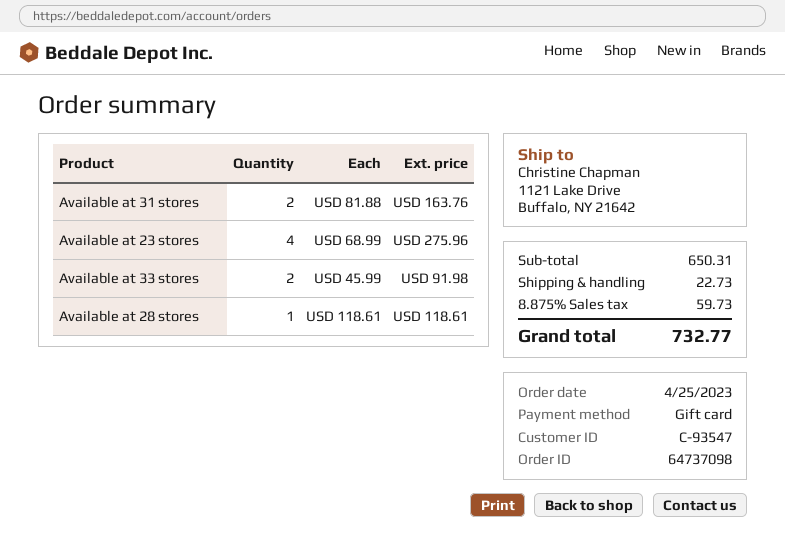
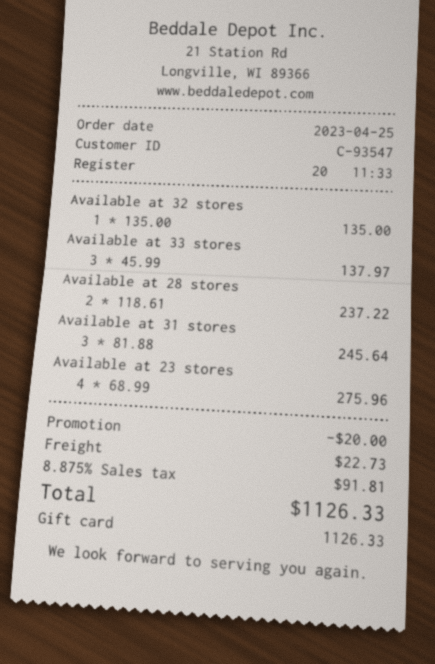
Available at 31 stores: 2 x 81.88 = 163.76 -> 3 x 81.88 = 245.64
Available at 33 stores: 2 x 45.99 = 91.98 -> 3 x 45.99 = 137.97
Available at 28 stores: 1 x 118.61 = 118.61 -> 2 x 118.61 = 237.22
Available at 32 stores: none -> 1 x 135.00 = 135.00
discount: none -> 20.00
tax: 8.875% = 59.73 -> 8.875% = 91.81
total: 732.77 -> 1126.33

